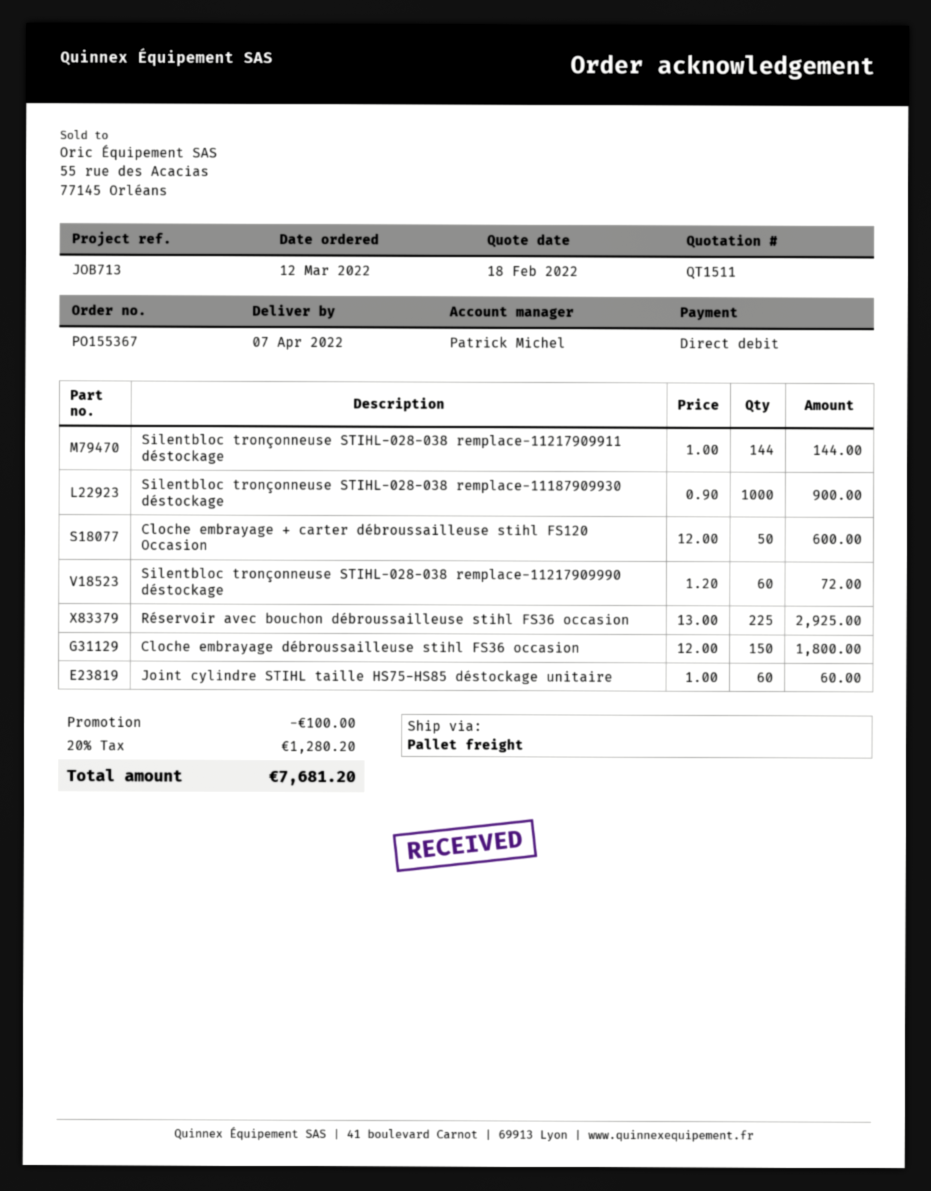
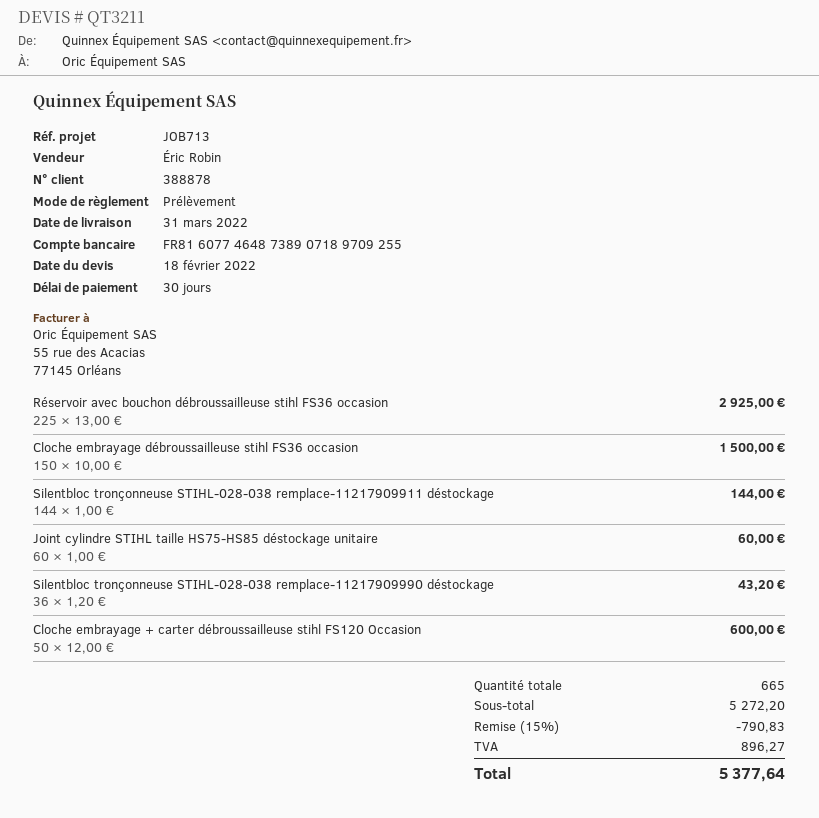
quote number: QT1511 -> QT3211
delivery date: 2022-04-07 -> 2022-03-31
sales rep: Patrick Michel -> Éric Robin
Silentbloc tronçonneuse STIHL-028-038 remplace-11187909930 déstockage: 1000 x 0.90 = 900.00 -> none
Silentbloc tronçonneuse STIHL-028-038 remplace-11217909990 déstockage: 60 x 1.20 = 72.00 -> 36 x 1.20 = 43.20
Cloche embrayage débroussailleuse stihl FS36 occasion: 150 x 12.00 = 1800.00 -> 150 x 10.00 = 1500.00
discount: 100.00 -> 790.83
tax: 1280.20 -> 896.27
total: 7681.20 -> 5377.64

